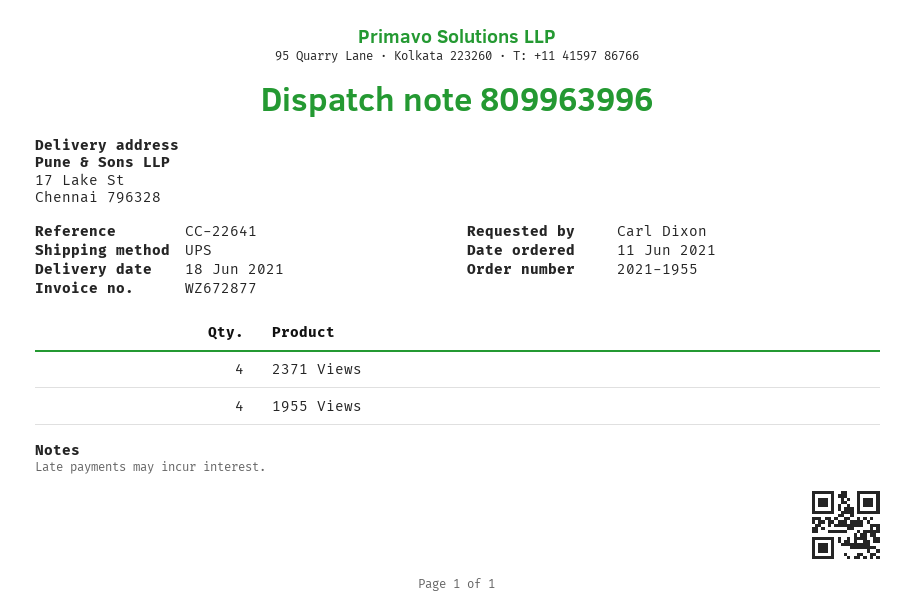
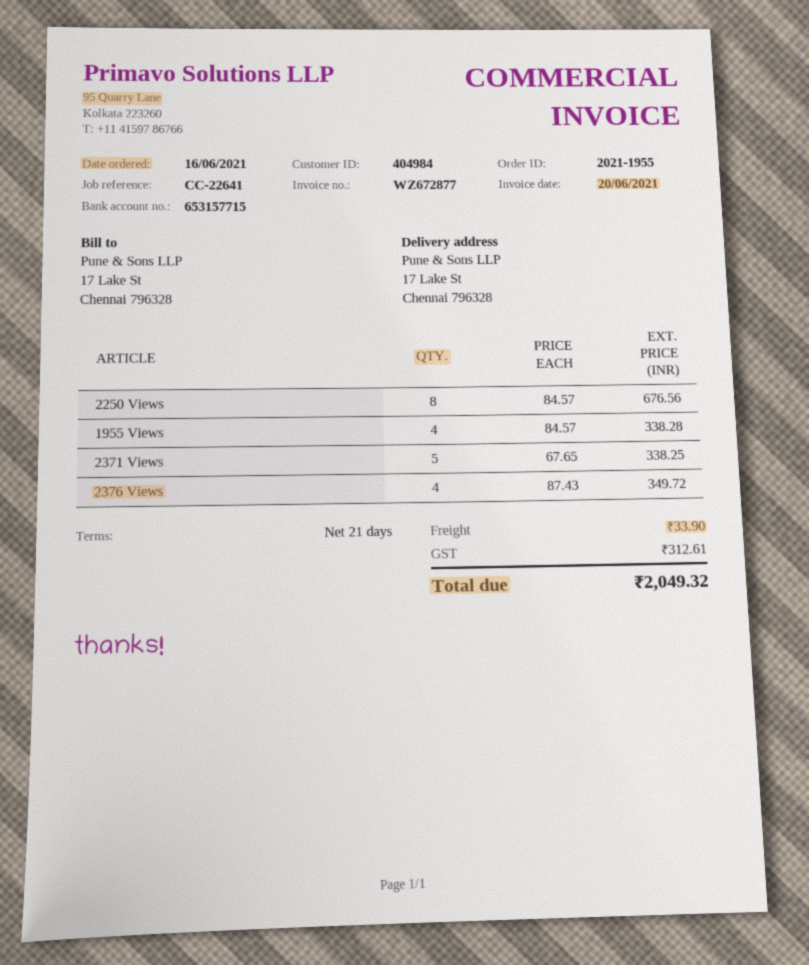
order date: 2021-06-11 -> 2021-06-16
2371 Views: 4 -> 5
2250 Views: none -> 8
2376 Views: none -> 4

